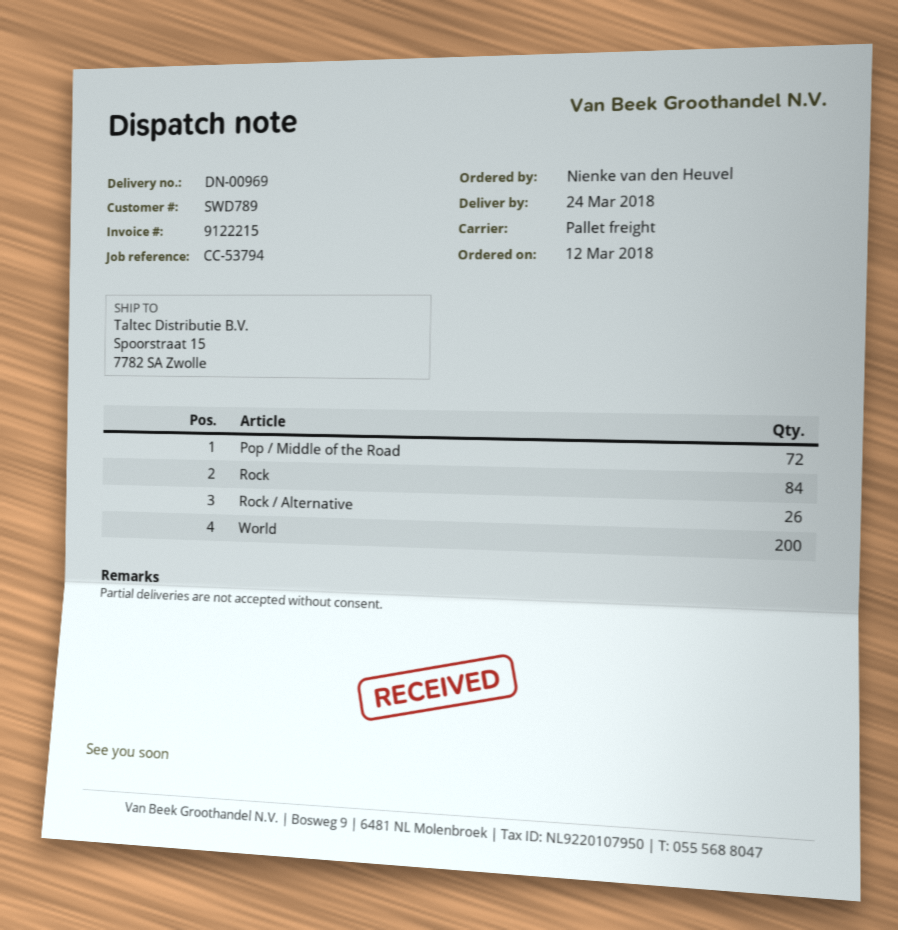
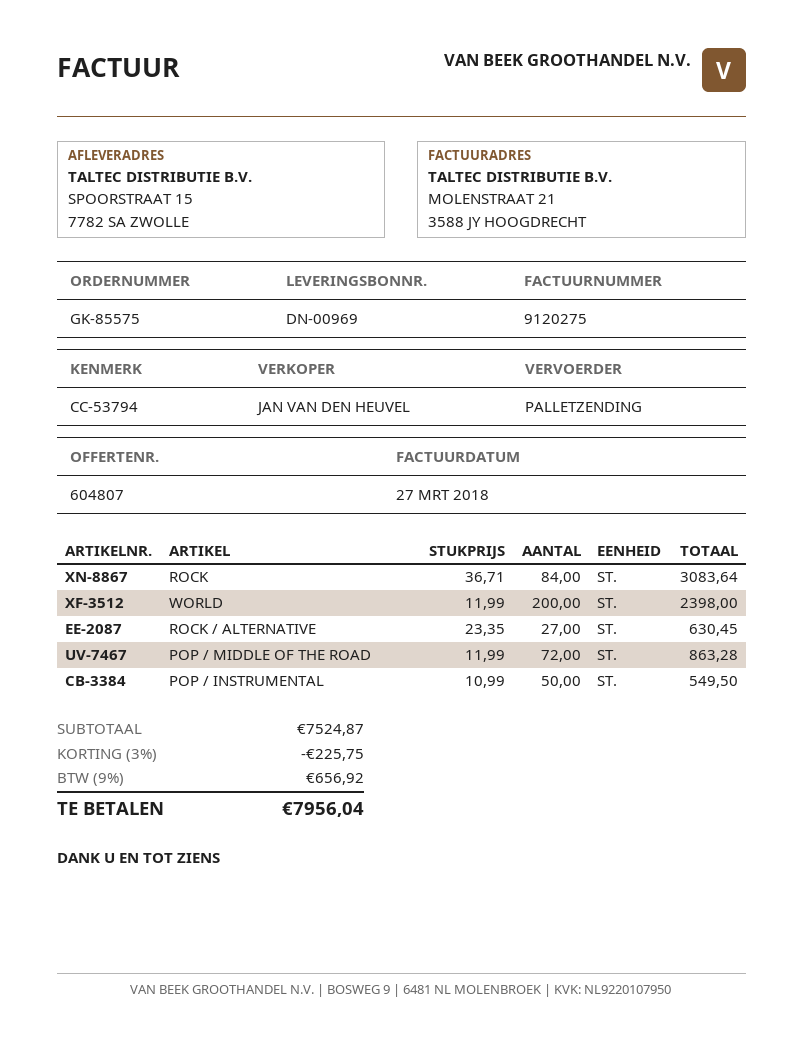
invoice number: 9122215 -> 9120275
Rock / Alternative: 26 -> 27
POP / INSTRUMENTAL: none -> 50

